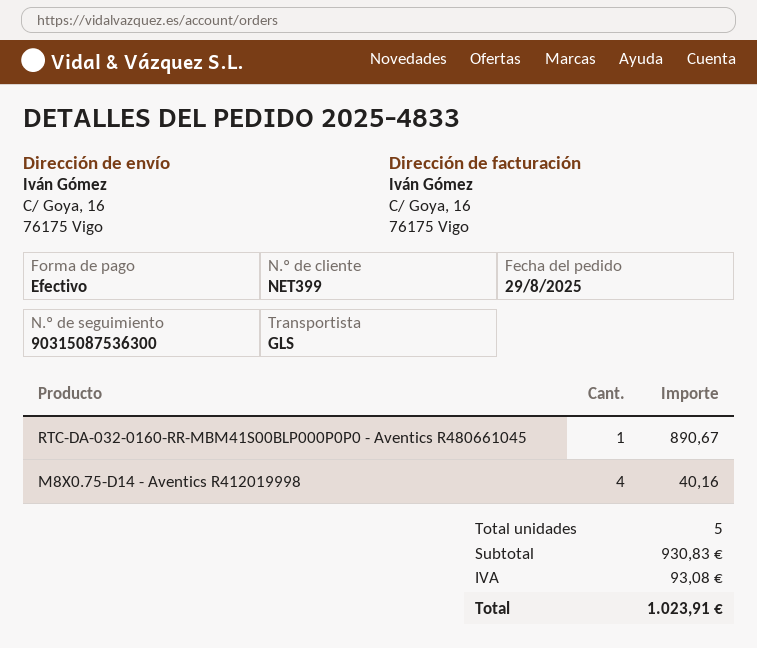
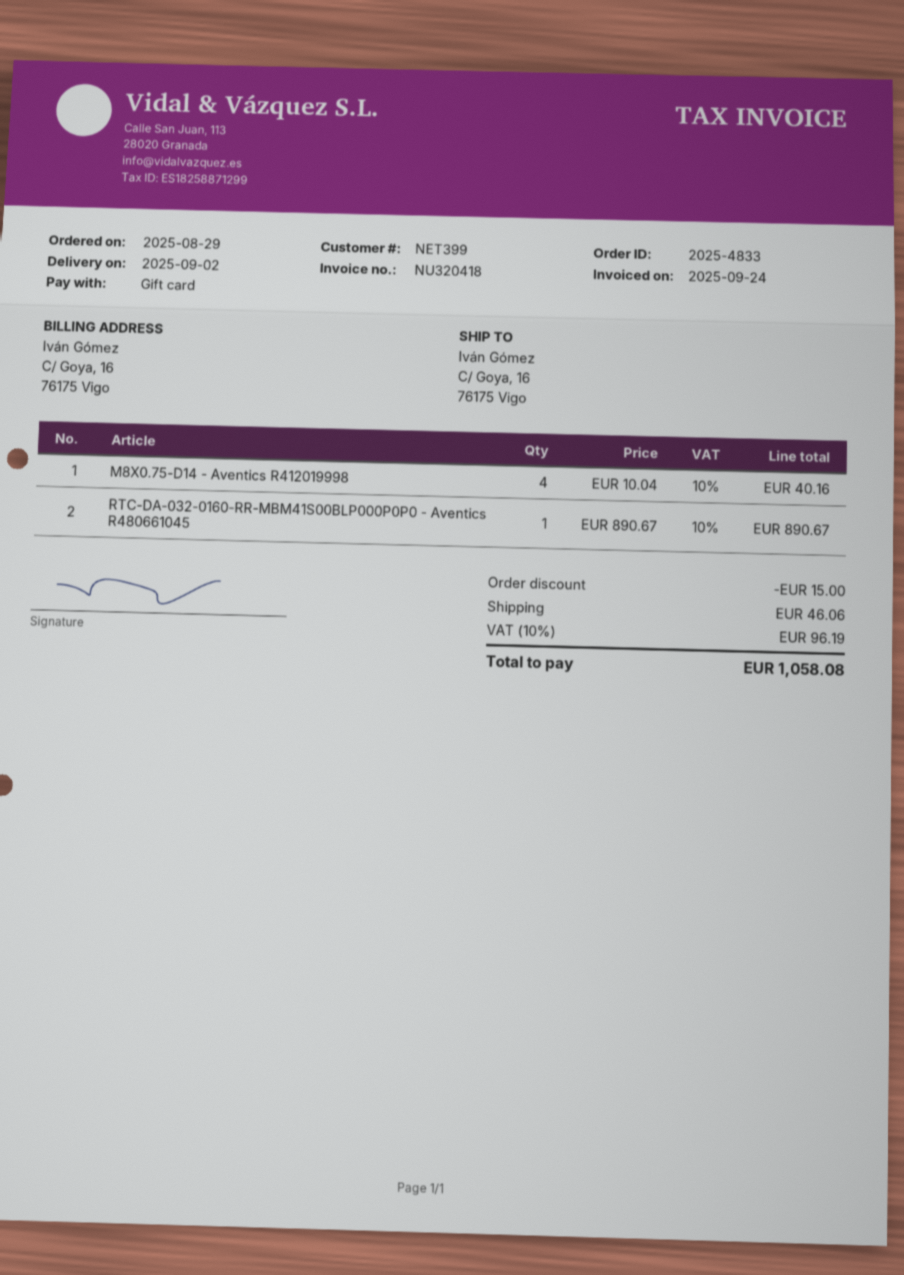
payment method: cash -> gift card
discount: none -> 15.00
shipping: none -> 46.06
tax: 93.08 -> 96.19
total: 1023.91 -> 1058.08

